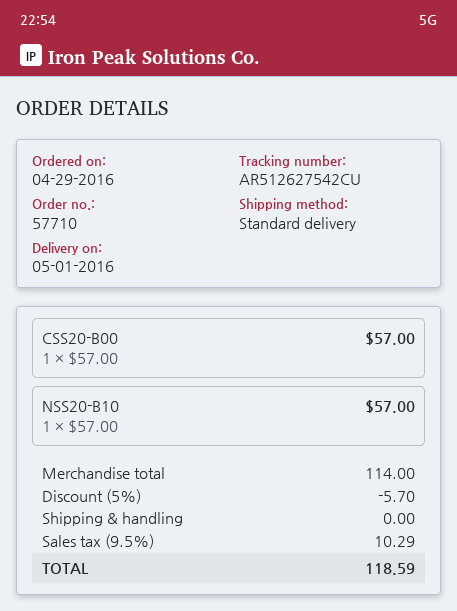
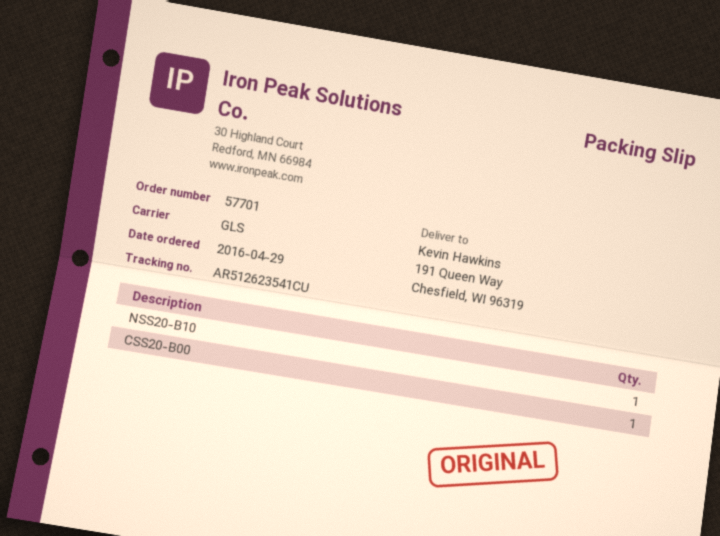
order number: 57710 -> 57701
shipping method: standard -> GLS
tracking number: AR512627542CU -> AR512623541CU

